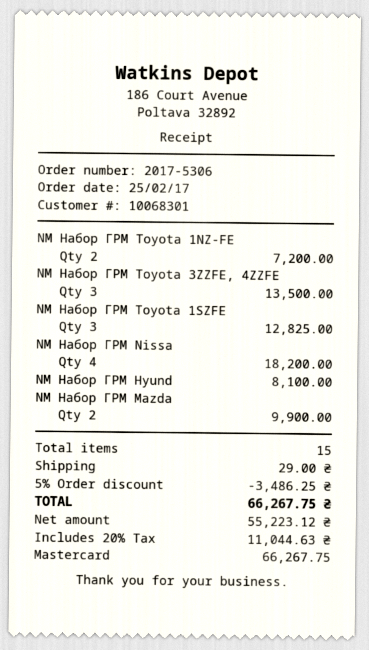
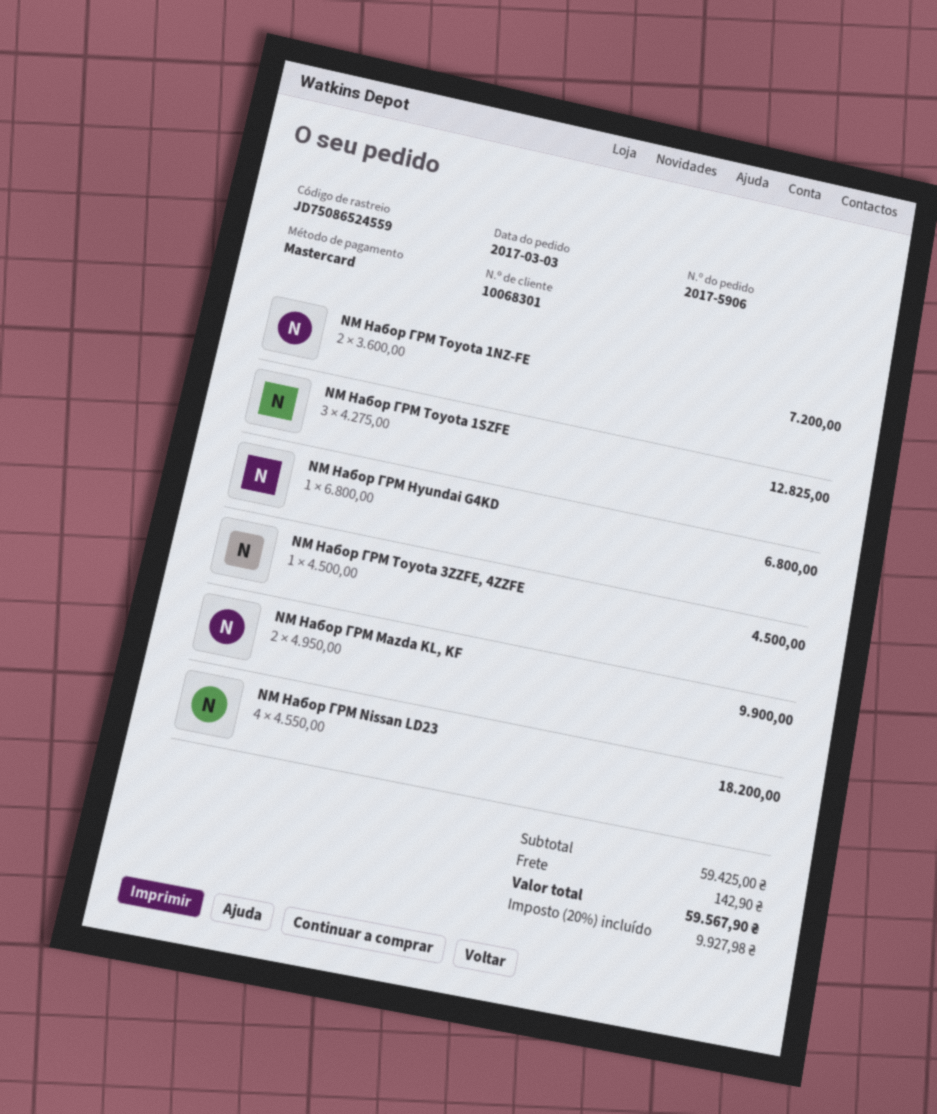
order number: 2017-5306 -> 2017-5906
order date: 2017-02-25 -> 2017-03-03
NM Набор ГРМ Toyota 3ZZFE, 4ZZFE: 3 for 13500.00 -> 1 for 4500.00
NM Набор ГРМ Hyund: 1 for 8100.00 -> 1 for 6800.00
discount: 5% = 3486.25 -> none
shipping: 29.00 -> 142.90
tax: 20% = 11044.63 -> 20% = 9927.98
total: 66267.75 -> 59567.90

